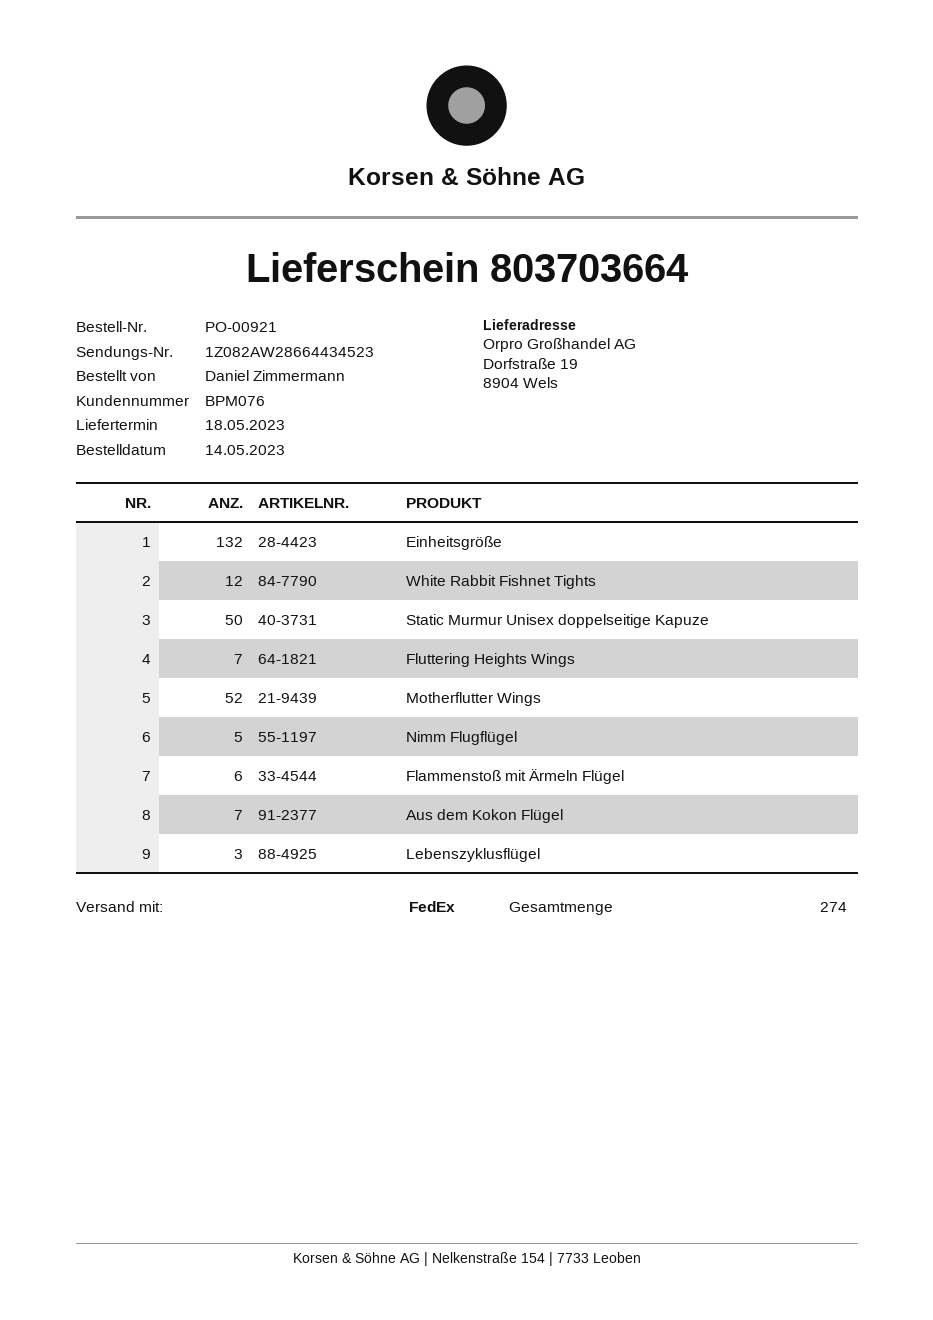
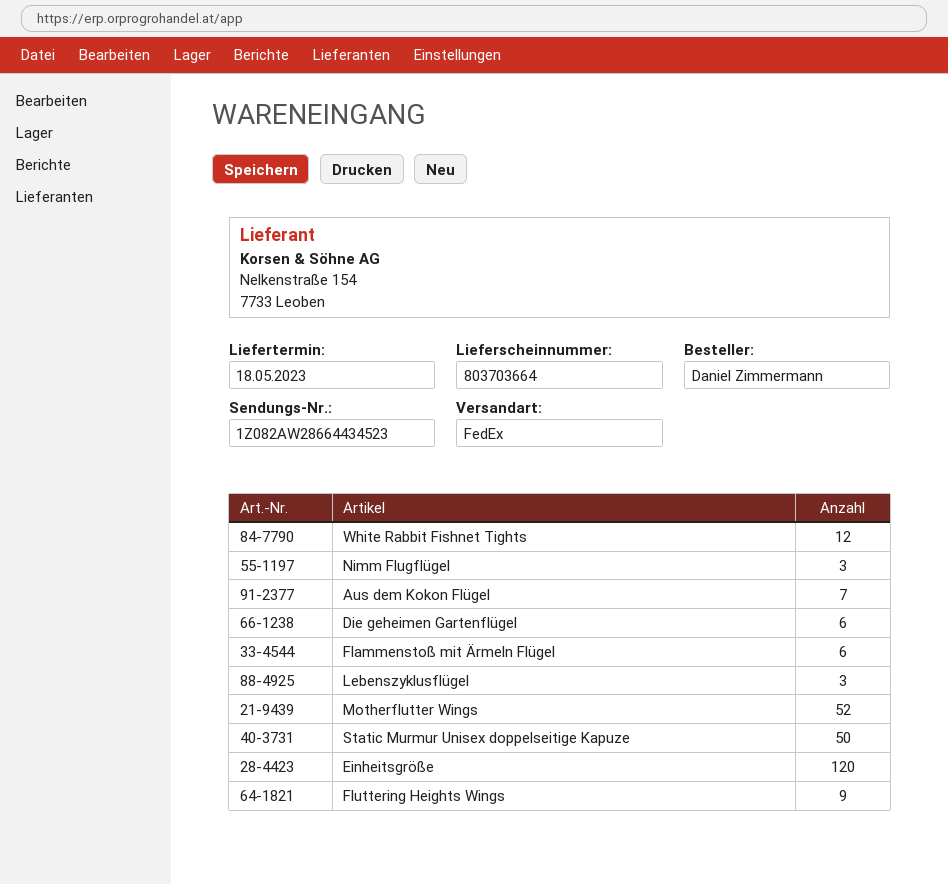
Einheitsgröße: 132 -> 120
Fluttering Heights Wings: 7 -> 9
Nimm Flugflügel: 5 -> 3
Die geheimen Gartenflügel: none -> 6

